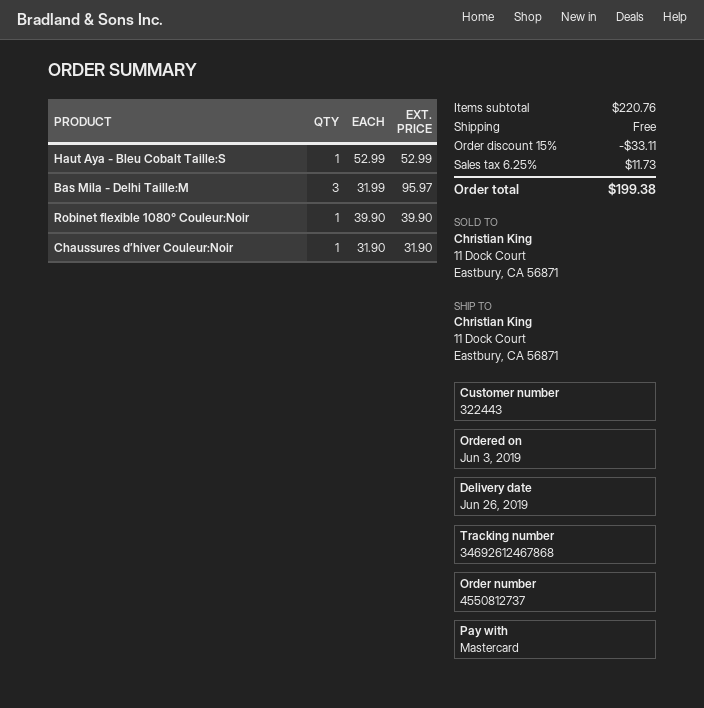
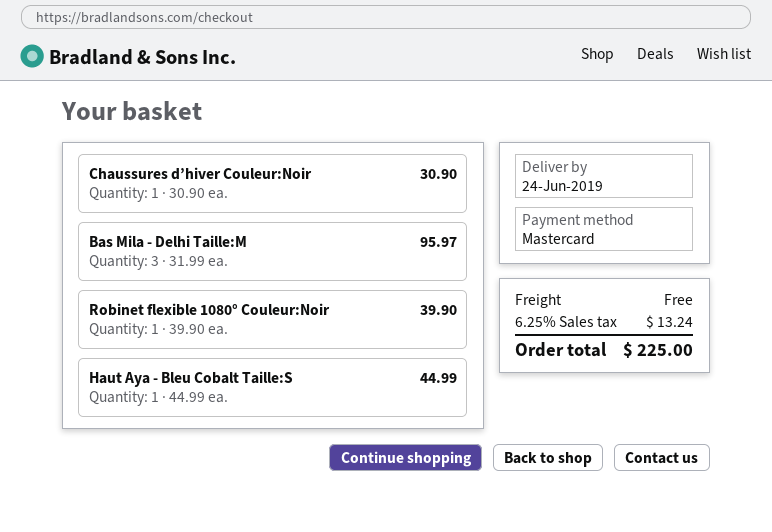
delivery date: 2019-06-26 -> 2019-06-24
Haut Aya - Bleu Cobalt Taille:S: 1 x 52.99 = 52.99 -> 1 x 44.99 = 44.99
Chaussures d’hiver Couleur:Noir: 1 x 31.90 = 31.90 -> 1 x 30.90 = 30.90
discount: 15% = 33.11 -> none
tax: 6.25% = 11.73 -> 6.25% = 13.24
total: 199.38 -> 225.00

